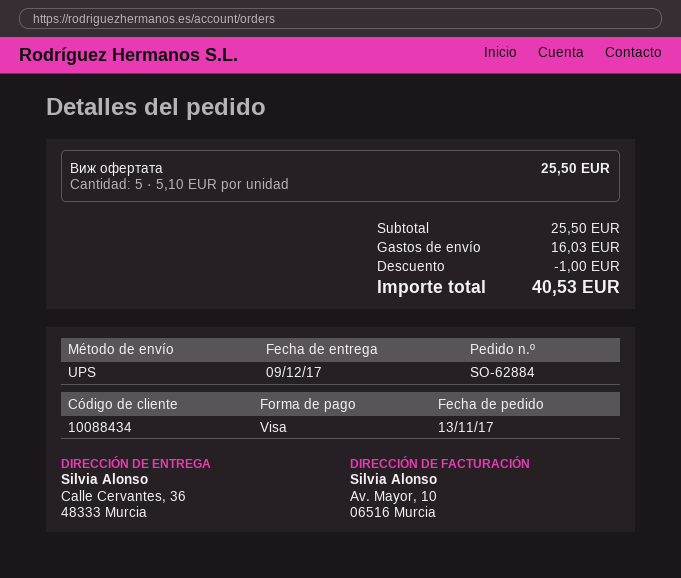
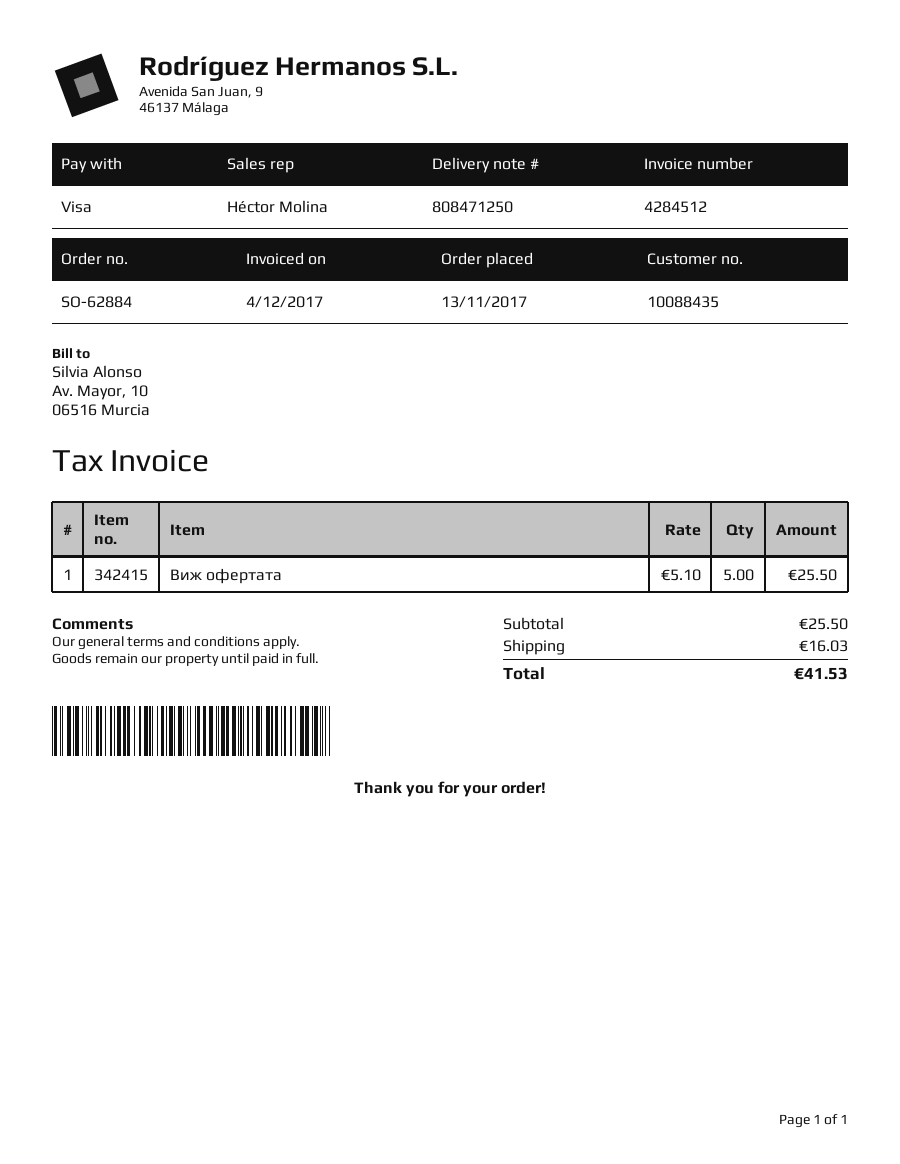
customer number: 10088434 -> 10088435
discount: 1.00 -> none
total: 40.53 -> 41.53

